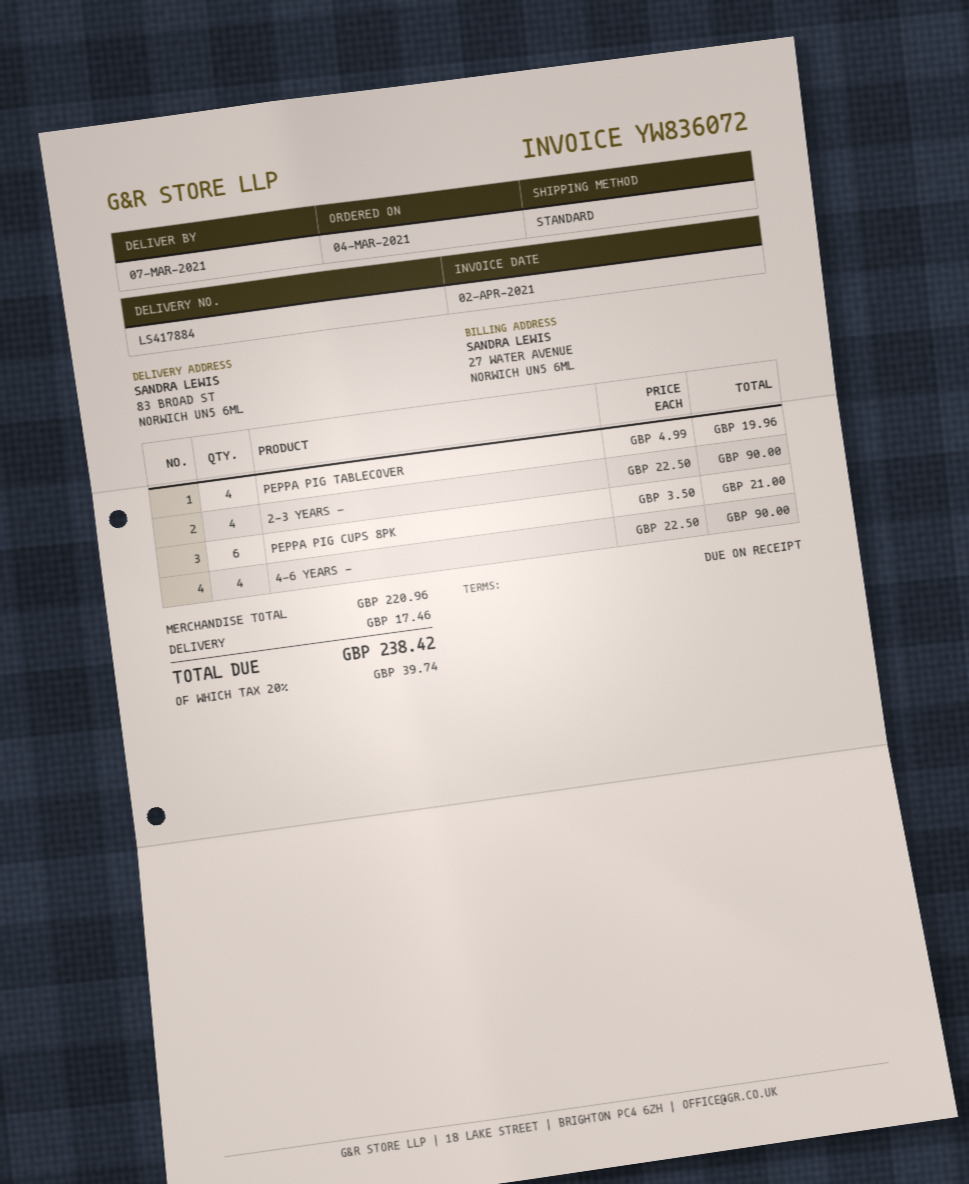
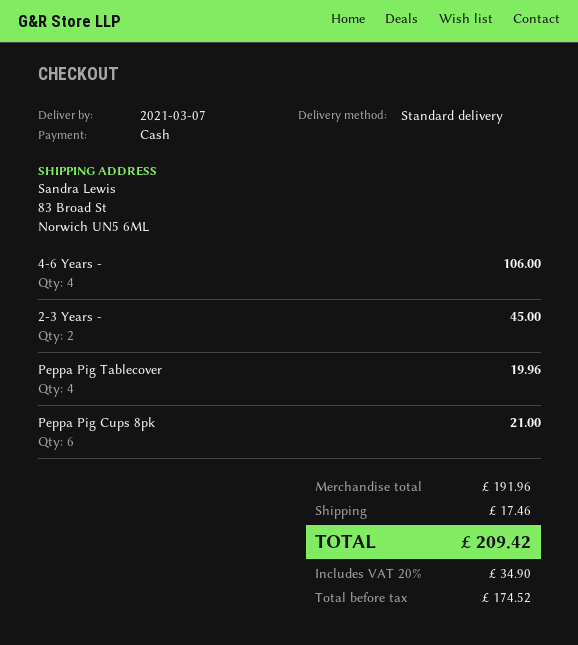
2-3 YEARS -: 4 for 90.00 -> 2 for 45.00
4-6 YEARS -: 4 for 90.00 -> 4 for 106.00
subtotal: 220.96 -> 191.96
tax: 20% = 39.74 -> 20% = 34.90
total: 238.42 -> 209.42

